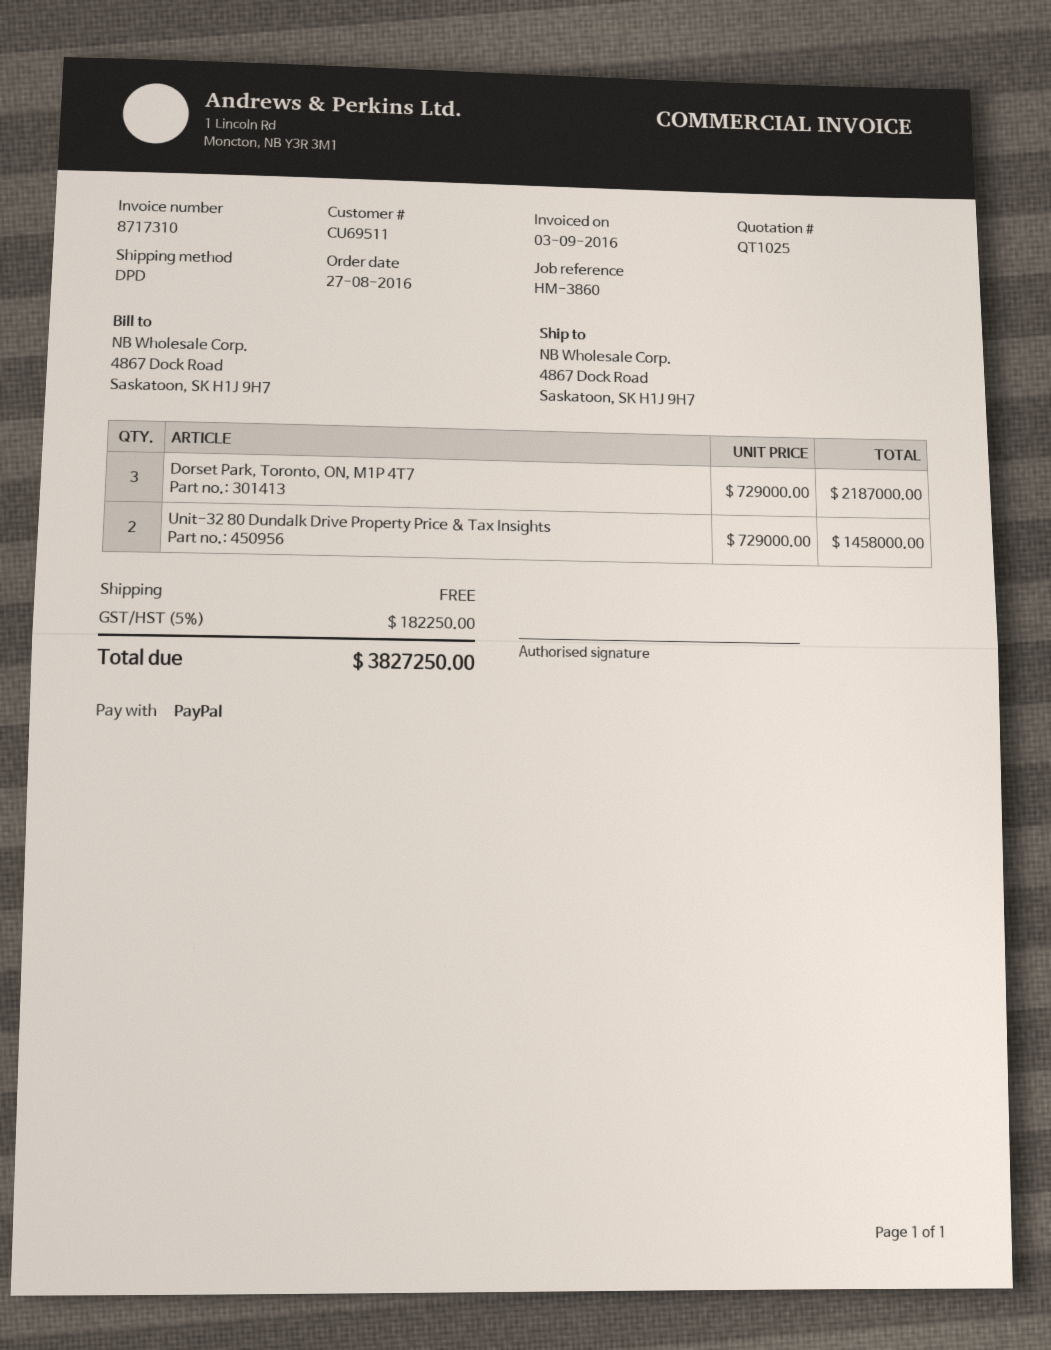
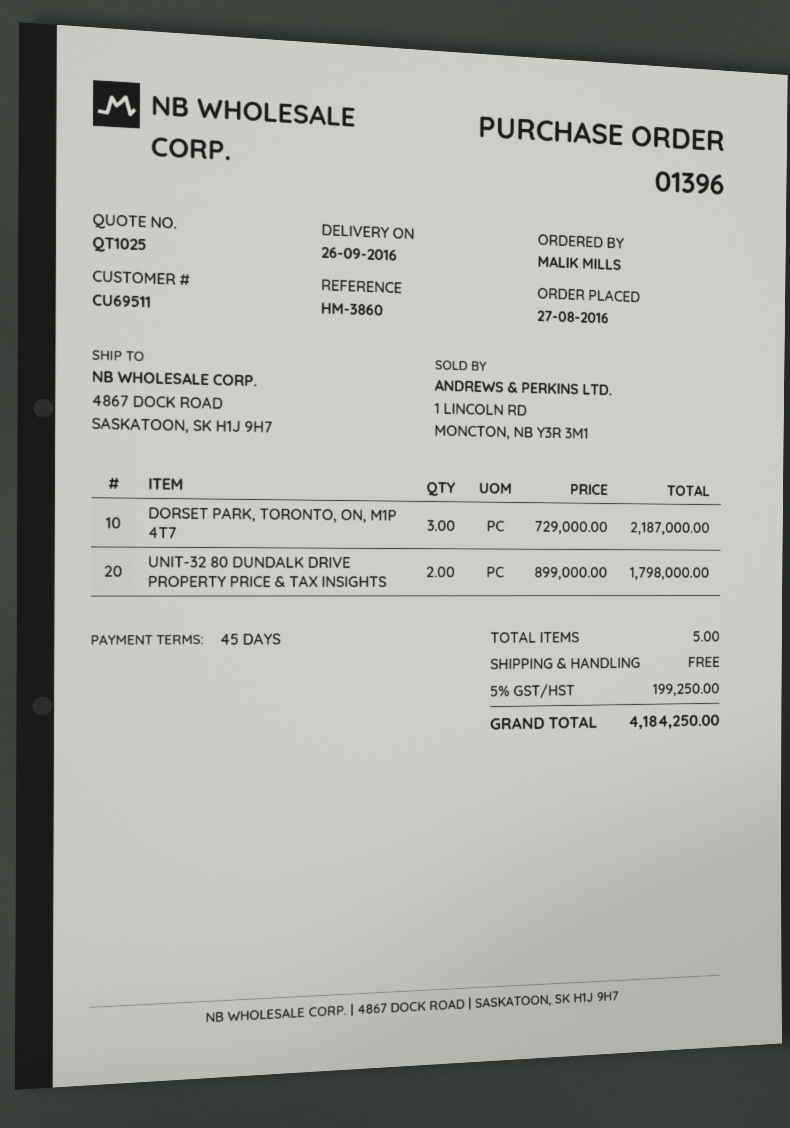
Unit-32 80 Dundalk Drive Property Price & Tax Insights: 2 x 729000.00 = 1458000.00 -> 2 x 899000.00 = 1798000.00
tax: 5% = 182250.00 -> 5% = 199250.00
total: 3827250.00 -> 4184250.00

